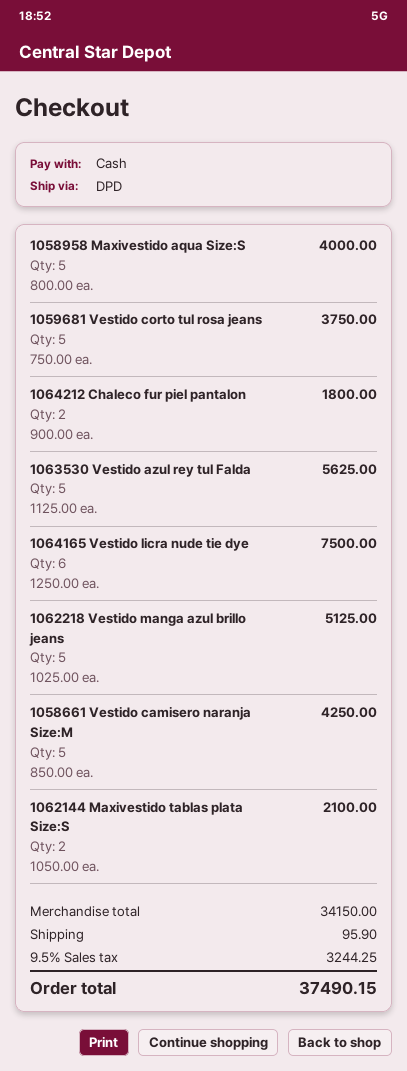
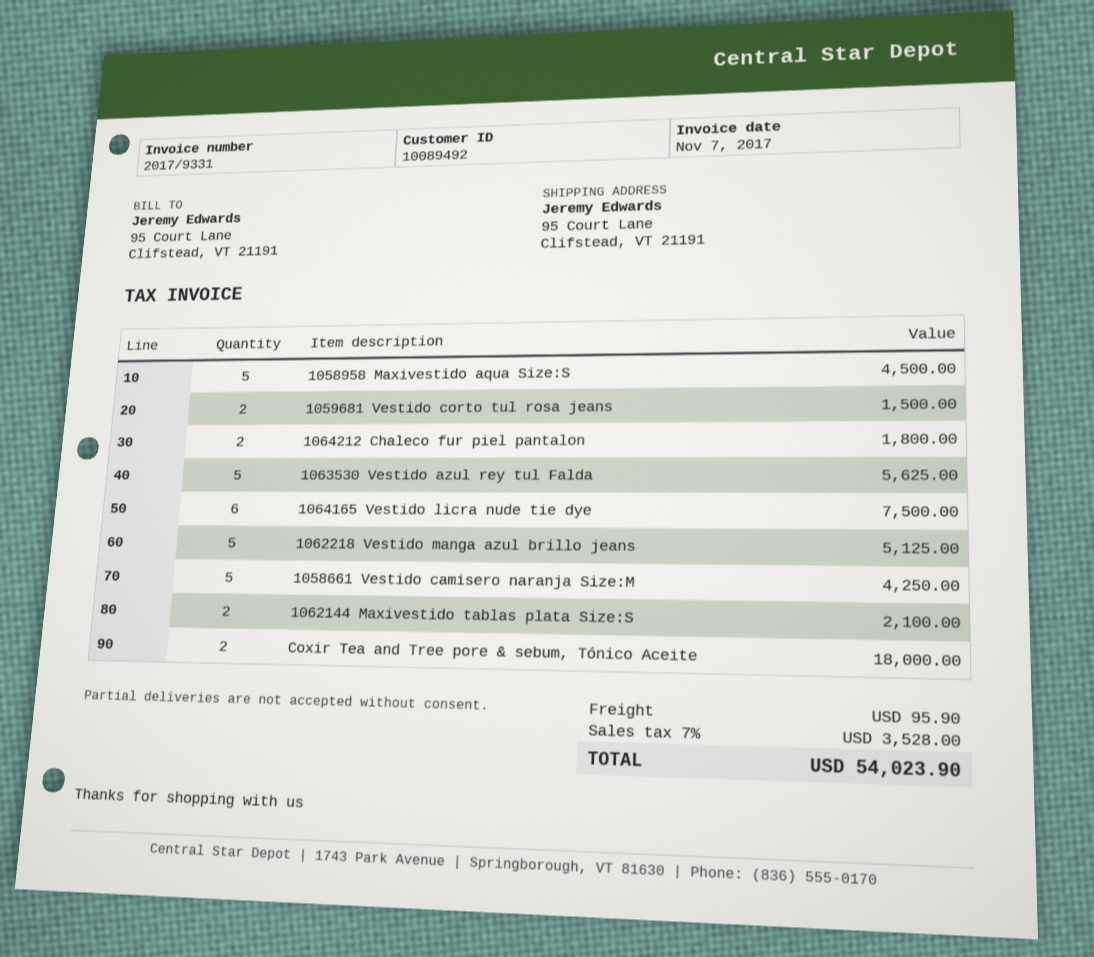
1058958 Maxivestido aqua Size:S: 5 for 4000.00 -> 5 for 4500.00
1059681 Vestido corto tul rosa jeans: 5 for 3750.00 -> 2 for 1500.00
Coxir Tea and Tree pore & sebum, Tónico Aceite: none -> 2 for 18000.00
tax: 9.5% = 3244.25 -> 7% = 3528.00
total: 37490.15 -> 54023.90

